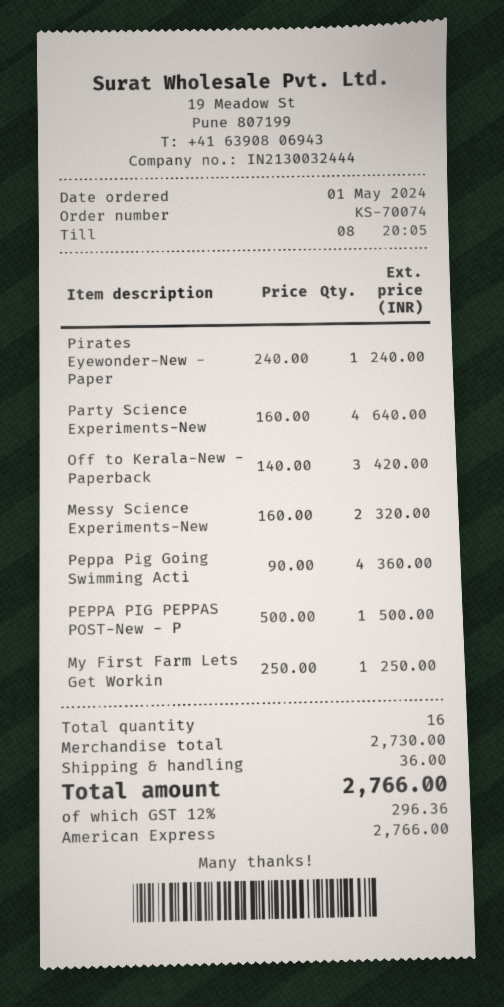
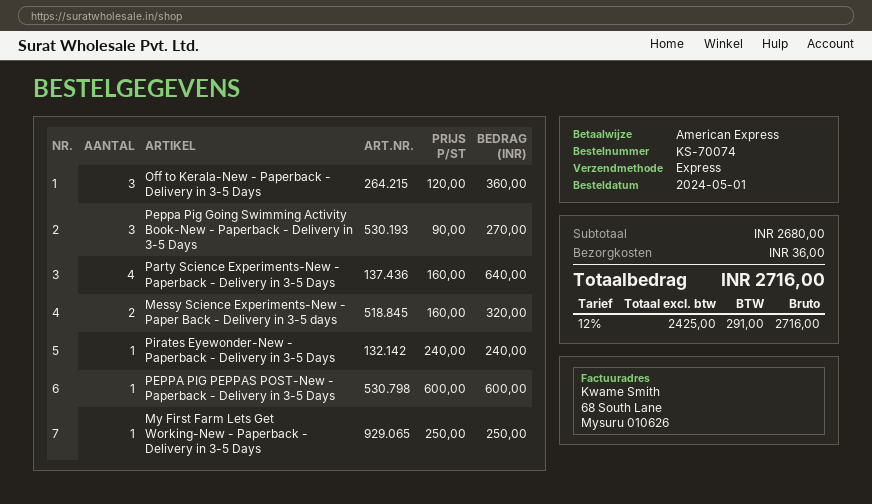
Off to Kerala-New - Paperback: 3 x 140.00 = 420.00 -> 3 x 120.00 = 360.00
Peppa Pig Going Swimming Acti: 4 x 90.00 = 360.00 -> 3 x 90.00 = 270.00
PEPPA PIG PEPPAS POST-New - P: 1 x 500.00 = 500.00 -> 1 x 600.00 = 600.00
subtotal: 2730.00 -> 2680.00
tax: 12% = 296.36 -> 12% = 291.00
total: 2766.00 -> 2716.00

